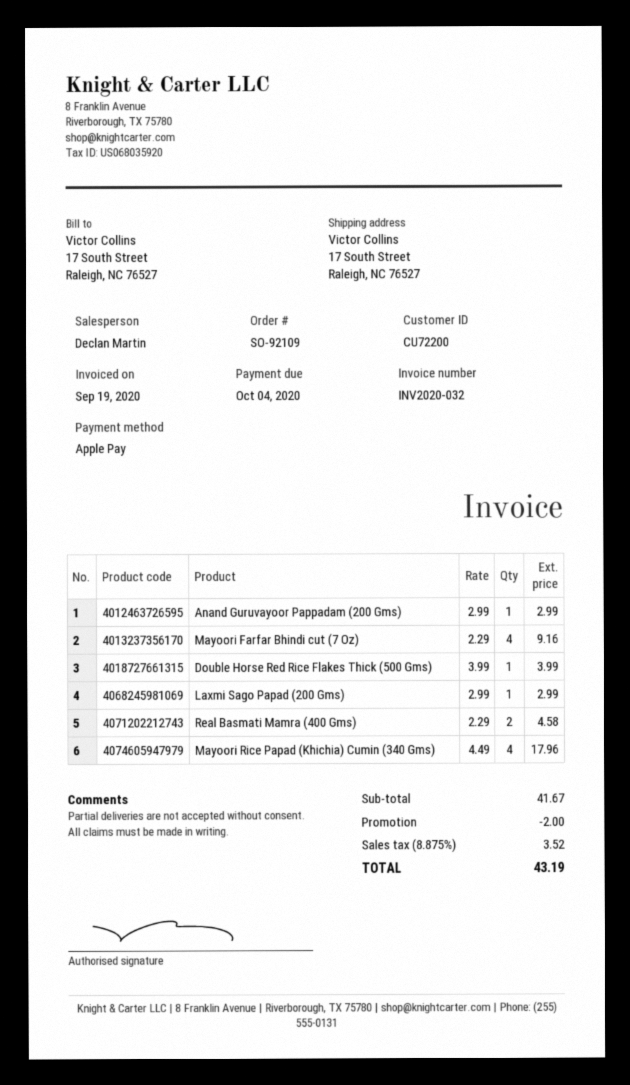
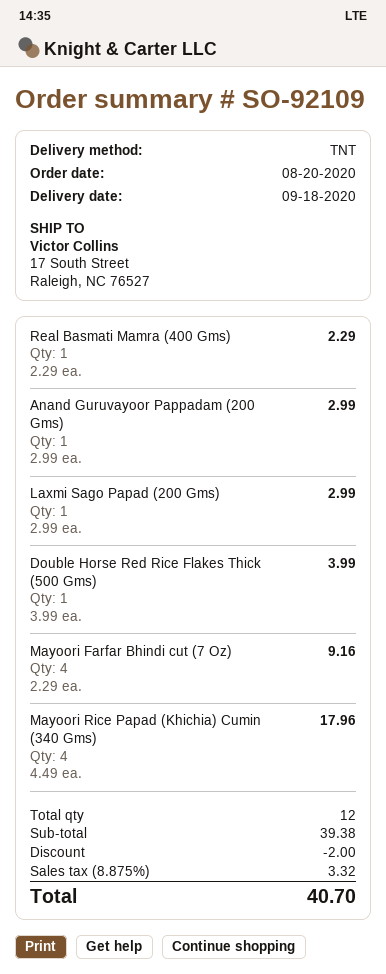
Real Basmati Mamra (400 Gms): 2 x 2.29 = 4.58 -> 1 x 2.29 = 2.29
subtotal: 41.67 -> 39.38
tax: 8.875% = 3.52 -> 8.875% = 3.32
total: 43.19 -> 40.70

